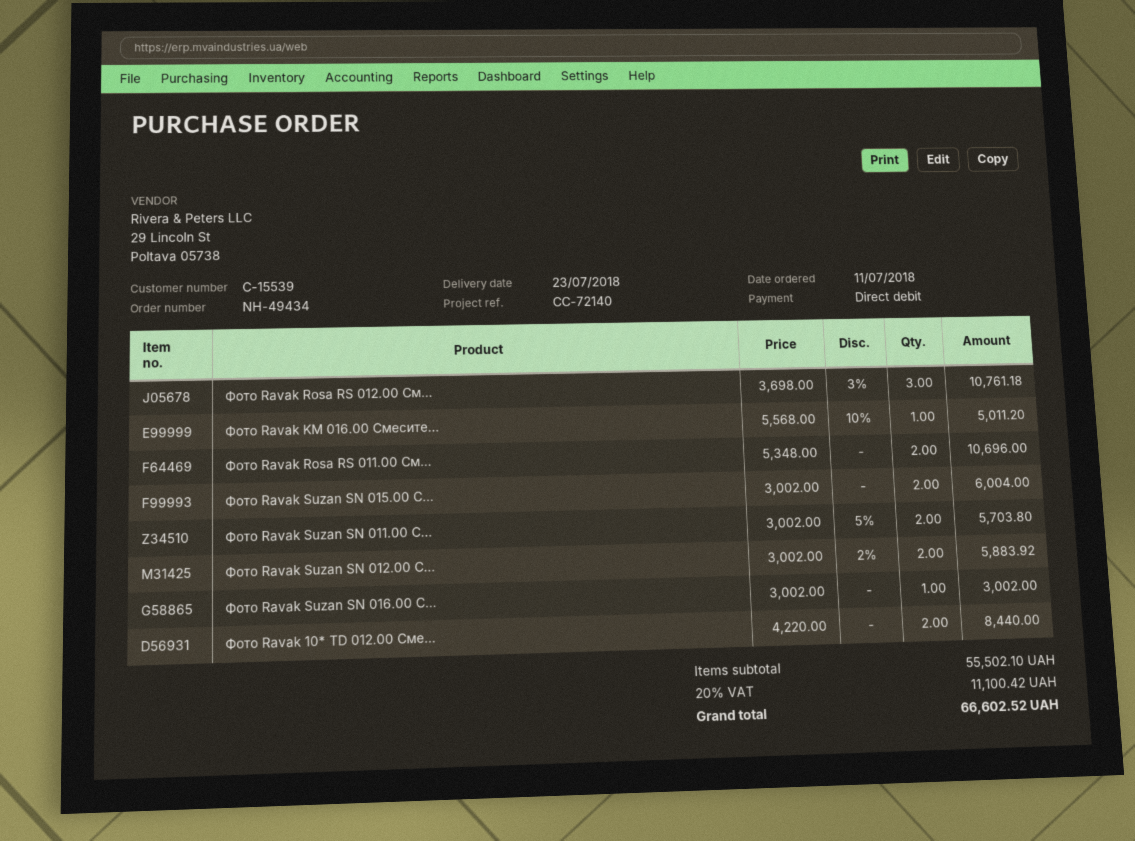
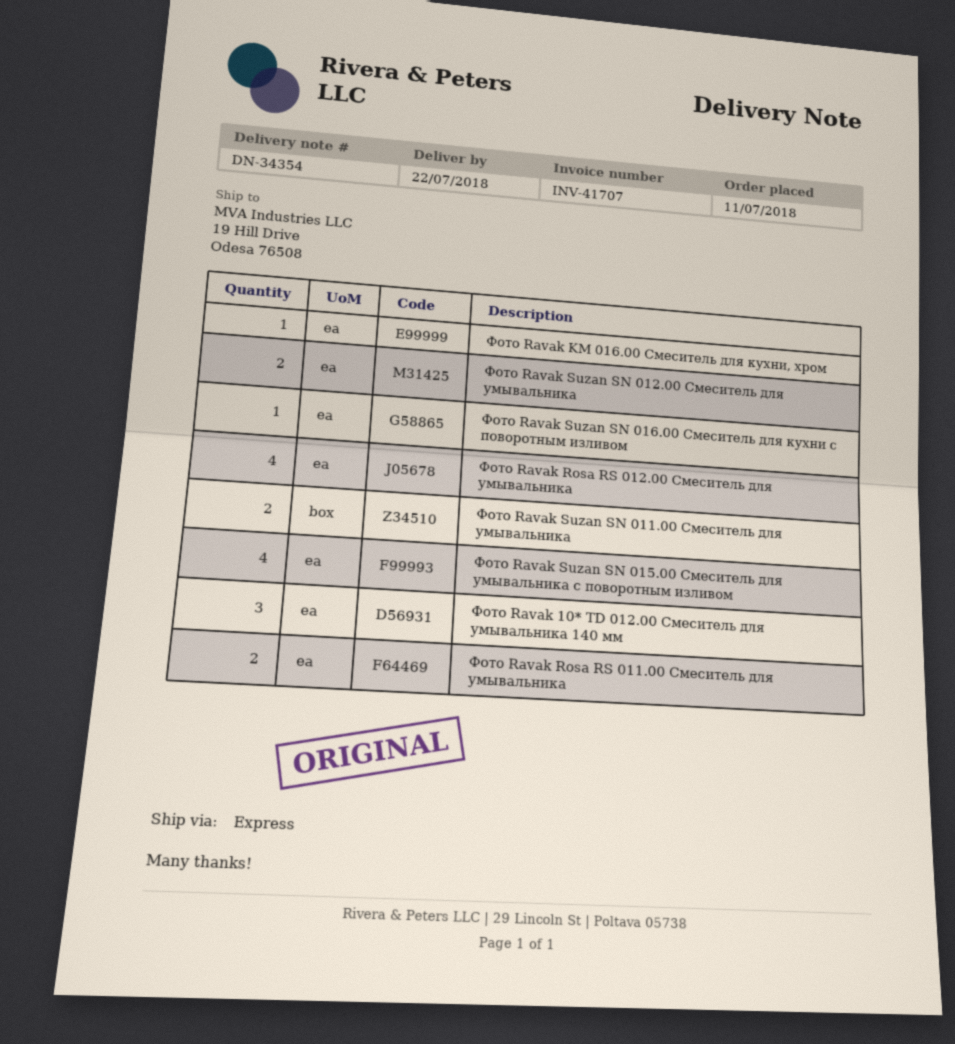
delivery date: 2018-07-23 -> 2018-07-22
Фото Ravak Rosa RS 012.00 См...: 3 -> 4
Фото Ravak Suzan SN 015.00 С...: 2 -> 4
Фото Ravak 10* TD 012.00 Сме...: 2 -> 3

